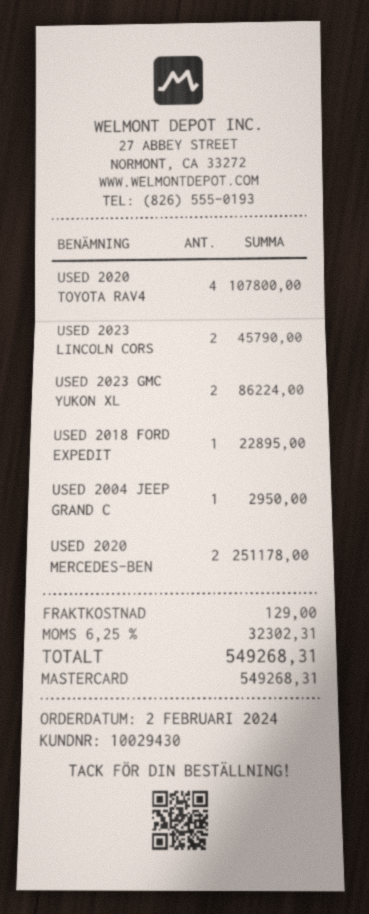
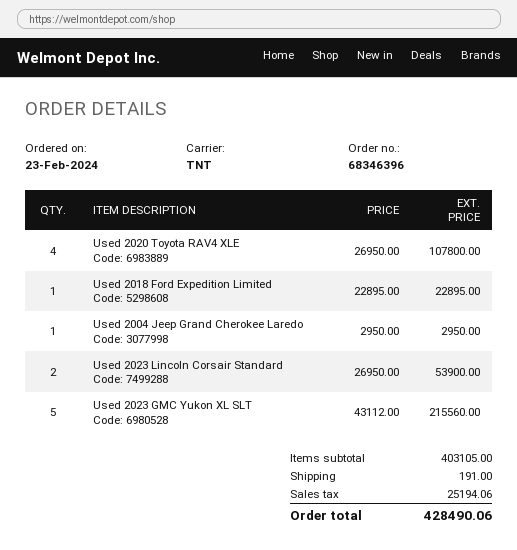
order date: 2024-02-02 -> 2024-02-23
USED 2023 LINCOLN CORS: 2 for 45790.00 -> 2 for 53900.00
USED 2023 GMC YUKON XL: 2 for 86224.00 -> 5 for 215560.00
USED 2020 MERCEDES-BEN: 2 for 251178.00 -> none
shipping: 129.00 -> 191.00
tax: 32302.31 -> 25194.06
total: 549268.31 -> 428490.06

